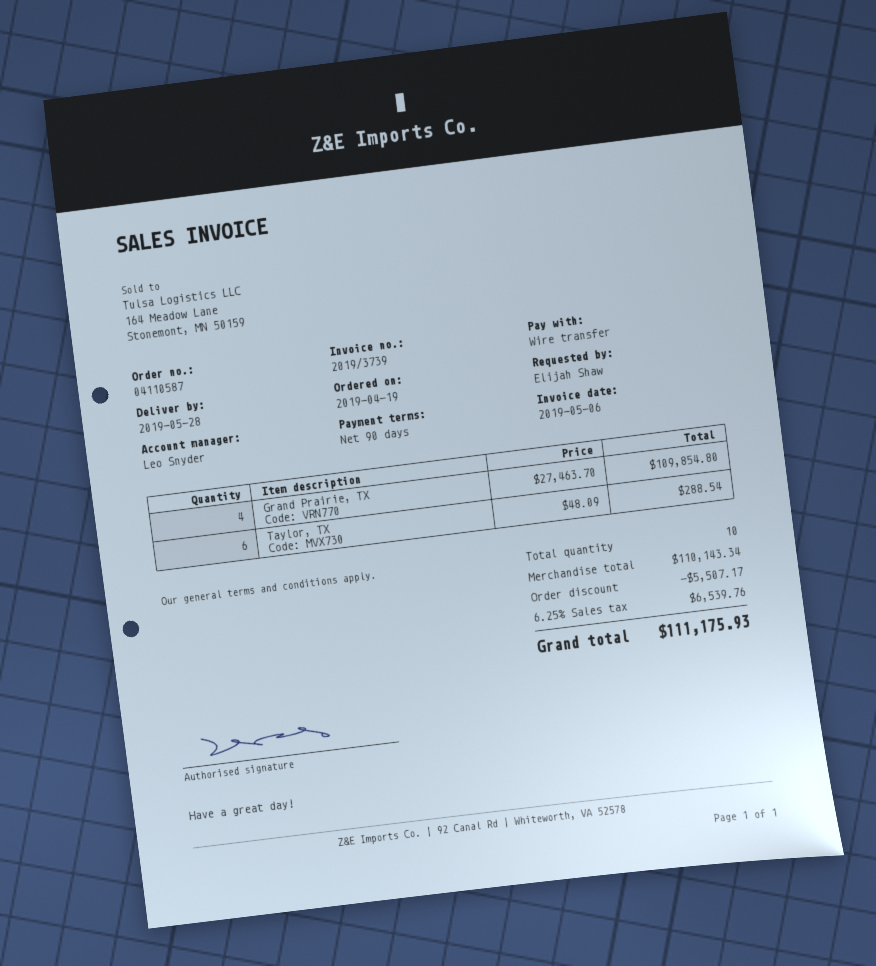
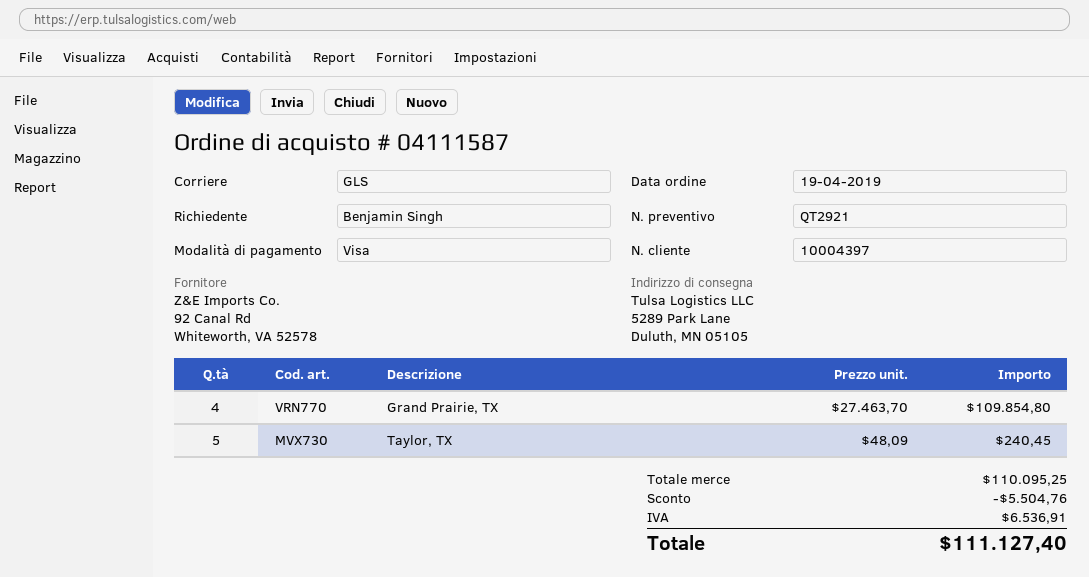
order number: 04110587 -> 04111587
ordered by: Elijah Shaw -> Benjamin Singh
payment method: bank transfer -> Visa
Taylor, TX: 6 x 48.09 = 288.54 -> 5 x 48.09 = 240.45
subtotal: 110143.34 -> 110095.25
discount: 5507.17 -> 5504.76
tax: 6539.76 -> 6536.91
total: 111175.93 -> 111127.40

